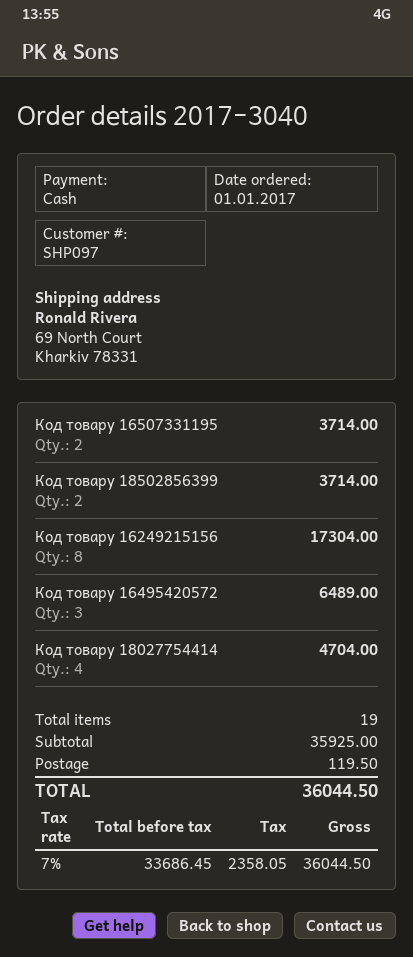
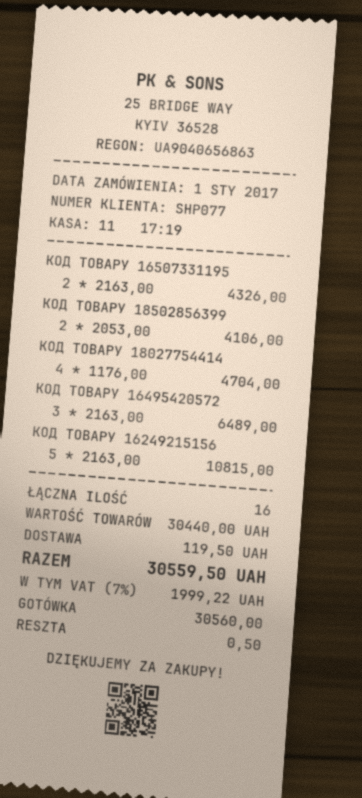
customer number: SHP097 -> SHP077
Код товару 16507331195: 2 for 3714.00 -> 2 for 4326.00
Код товару 18502856399: 2 for 3714.00 -> 2 for 4106.00
Код товару 16249215156: 8 for 17304.00 -> 5 for 10815.00
total quantity: 19 -> 16
subtotal: 35925.00 -> 30440.00
tax: 7% = 2358.05 -> 7% = 1999.22
total: 36044.50 -> 30559.50

